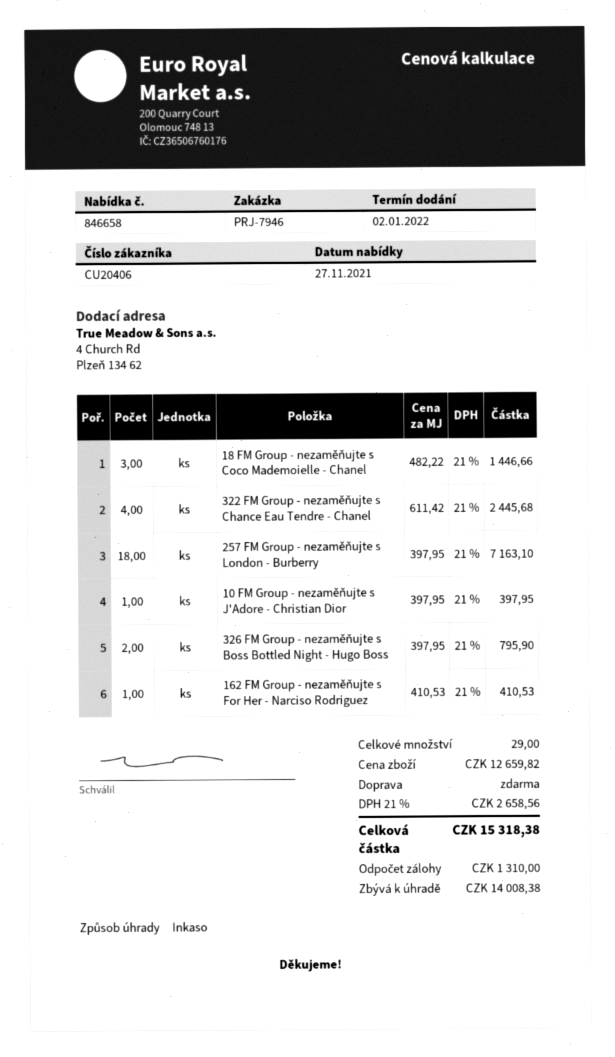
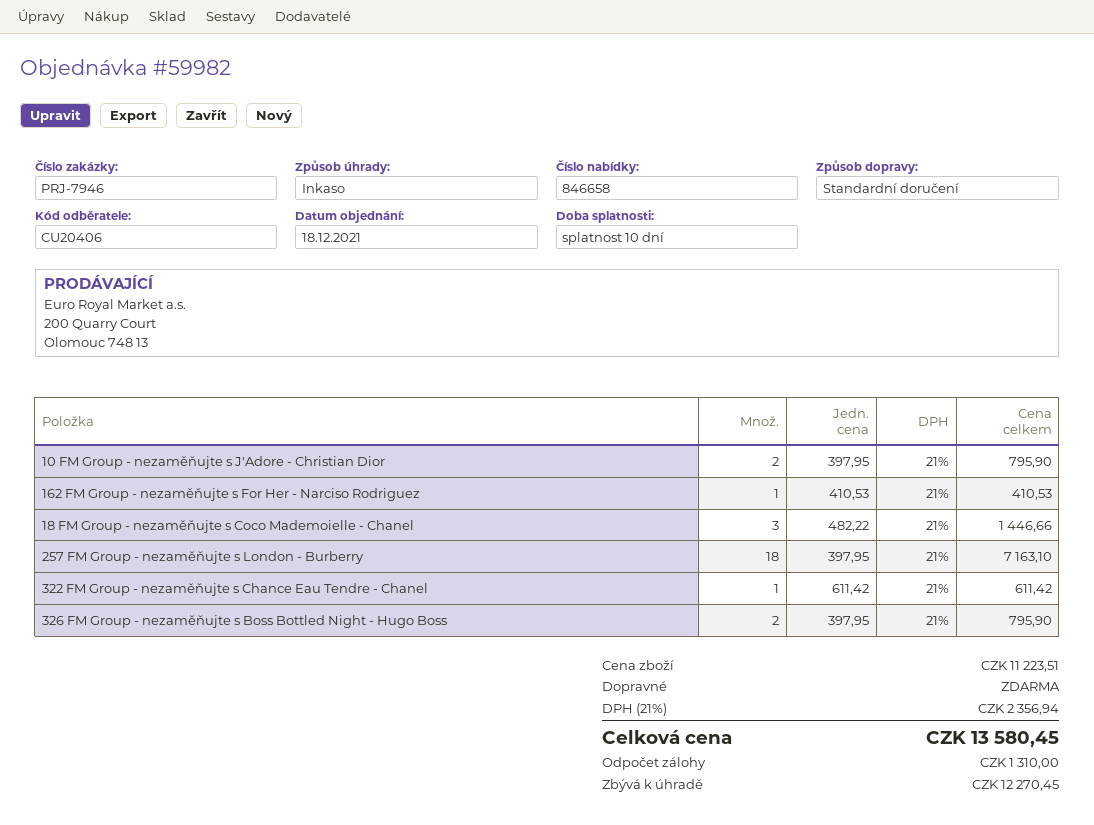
322 FM Group - nezaměňujte s Chance Eau Tendre - Chanel: 4 x 611.42 = 2445.68 -> 1 x 611.42 = 611.42
10 FM Group - nezaměňujte s J'Adore - Christian Dior: 1 x 397.95 = 397.95 -> 2 x 397.95 = 795.90
subtotal: 12659.82 -> 11223.51
tax: 21% = 2658.56 -> 21% = 2356.94
total: 15318.38 -> 13580.45
balance: 14008.38 -> 12270.45

